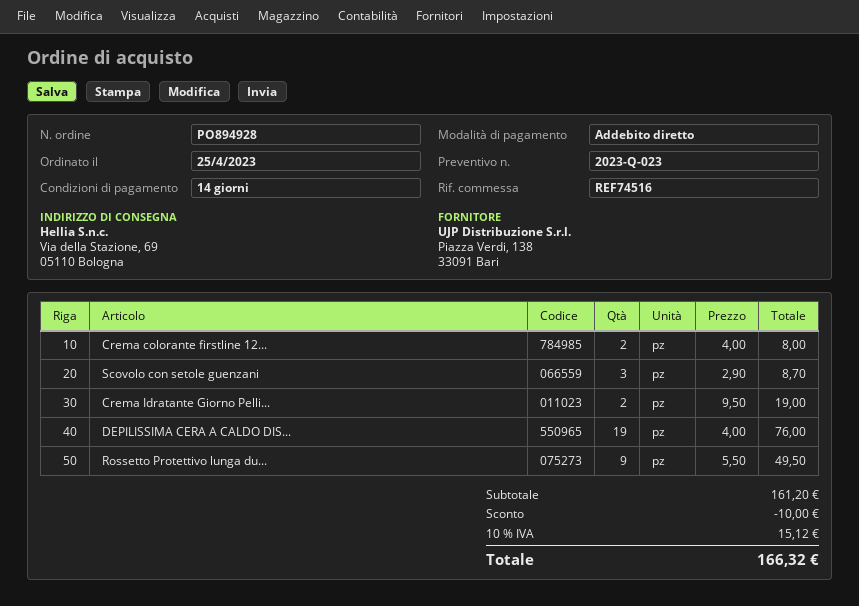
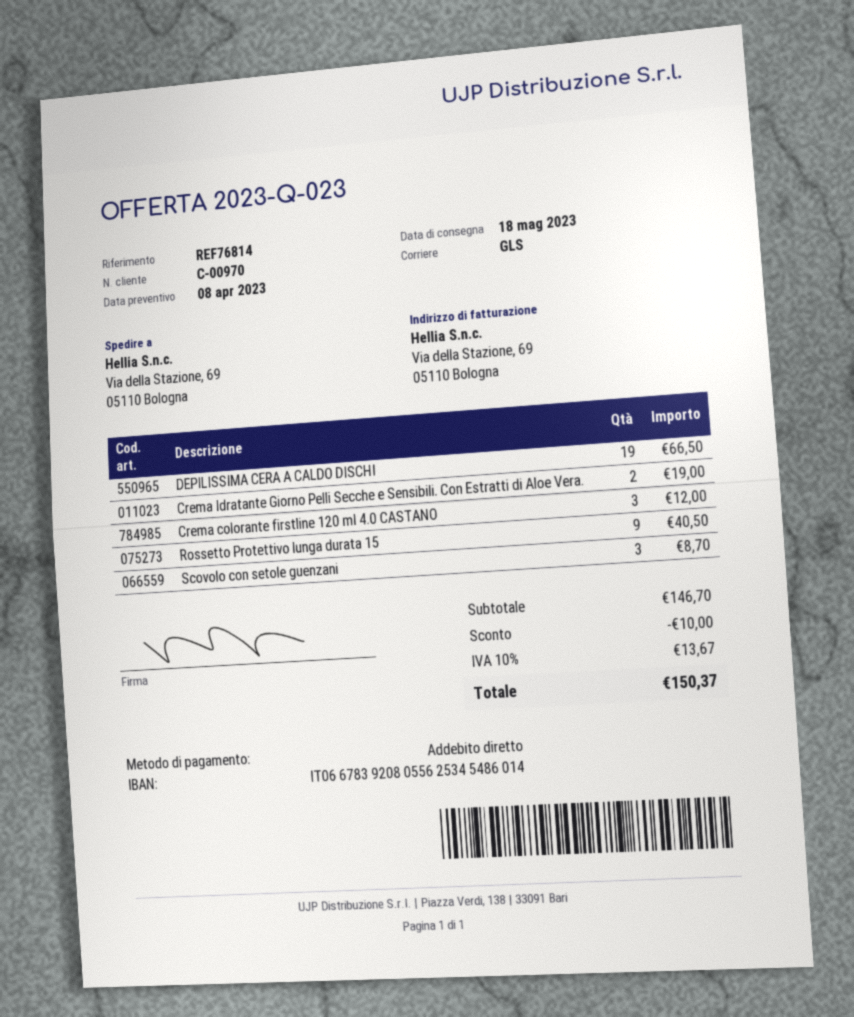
reference: REF74516 -> REF76814
Crema colorante firstline 12...: 2 for 8.00 -> 3 for 12.00
DEPILISSIMA CERA A CALDO DIS...: 19 for 76.00 -> 19 for 66.50
Rossetto Protettivo lunga du...: 9 for 49.50 -> 9 for 40.50
subtotal: 161.20 -> 146.70
tax: 10% = 15.12 -> 10% = 13.67
total: 166.32 -> 150.37

